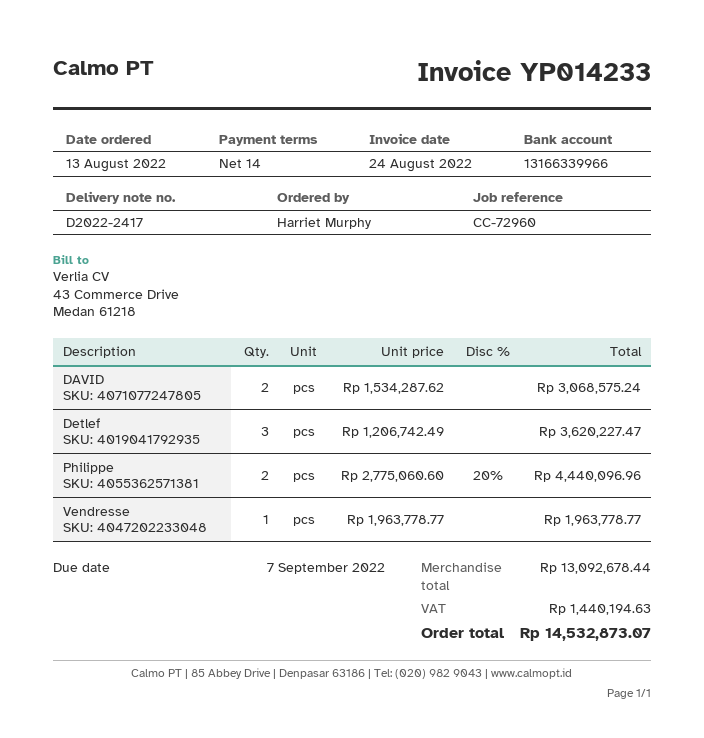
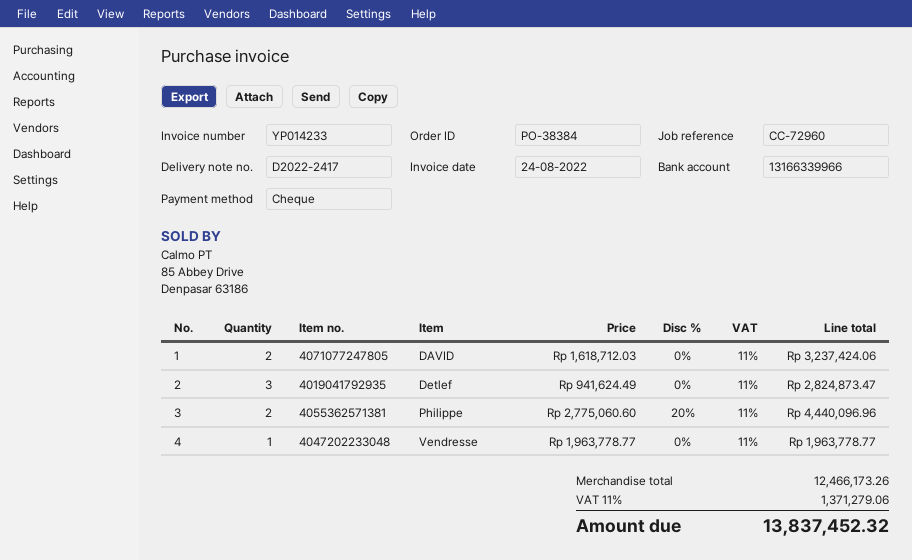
DAVID: 2 x 1534287.62 = 3068575.24 -> 2 x 1618712.03 = 3237424.06
Detlef: 3 x 1206742.49 = 3620227.47 -> 3 x 941624.49 = 2824873.47
subtotal: 13092678.44 -> 12466173.26
tax: 1440194.63 -> 1371279.06
total: 14532873.07 -> 13837452.32

